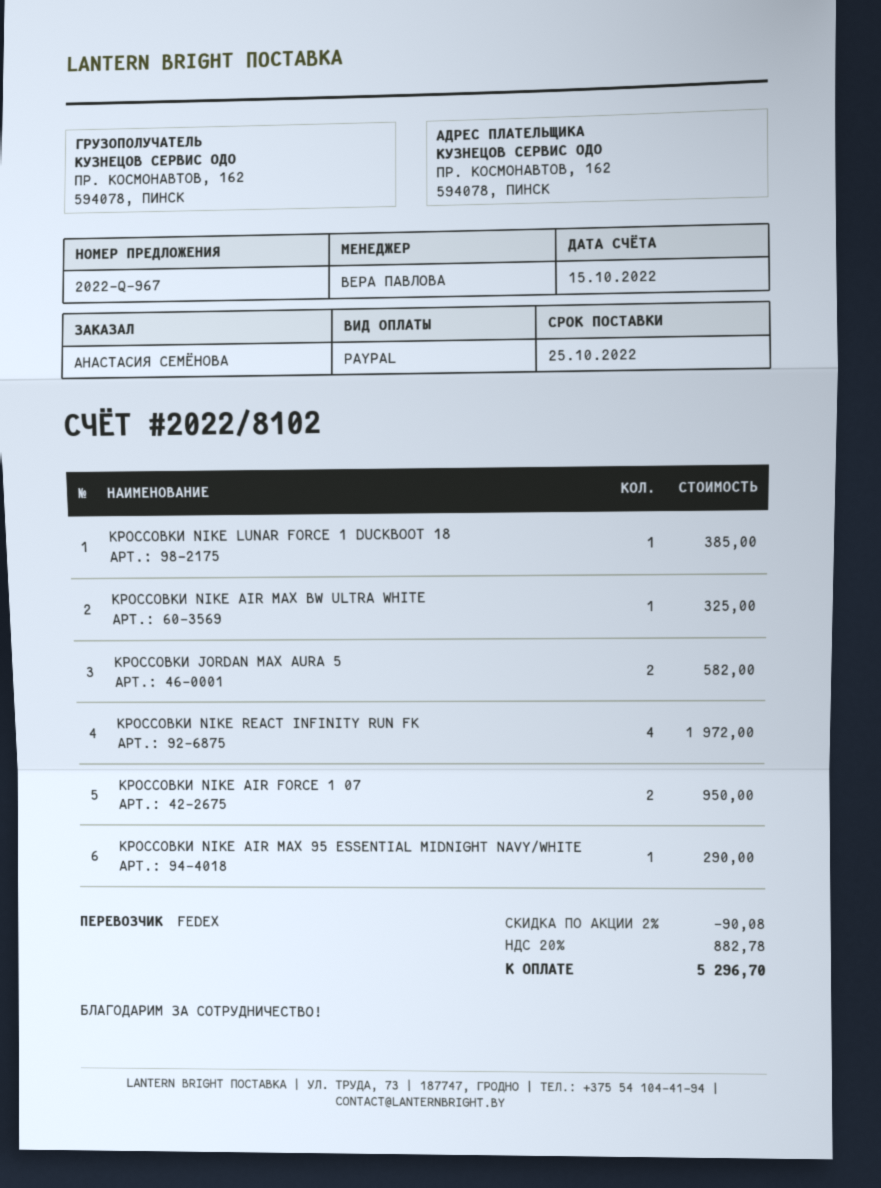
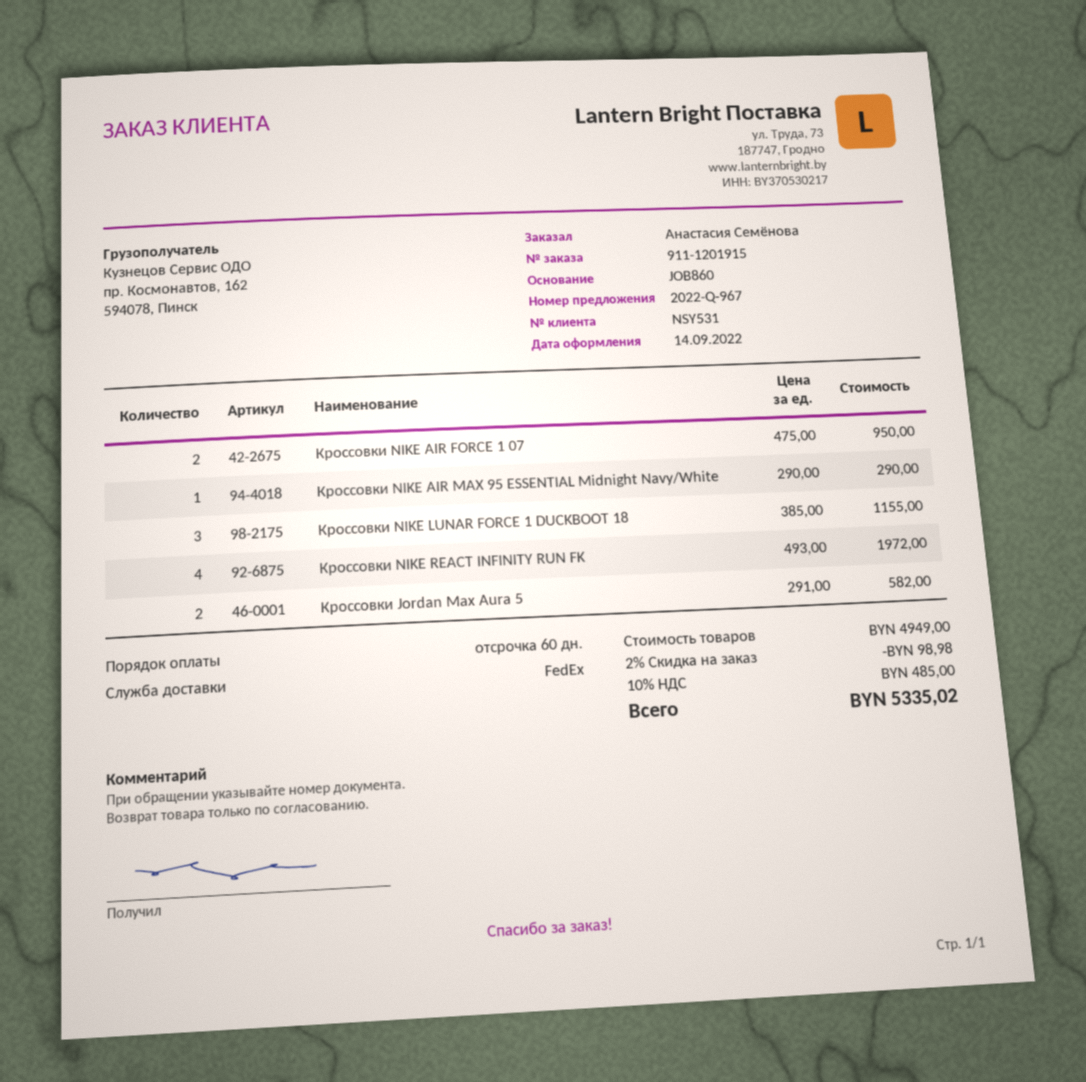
КРОССОВКИ NIKE LUNAR FORCE 1 DUCKBOOT 18: 1 for 385.00 -> 3 for 1155.00
КРОССОВКИ NIKE AIR MAX BW ULTRA WHITE: 1 for 325.00 -> none
discount: 2% = 90.08 -> 2% = 98.98
tax: 20% = 882.78 -> 10% = 485.00
total: 5296.70 -> 5335.02

